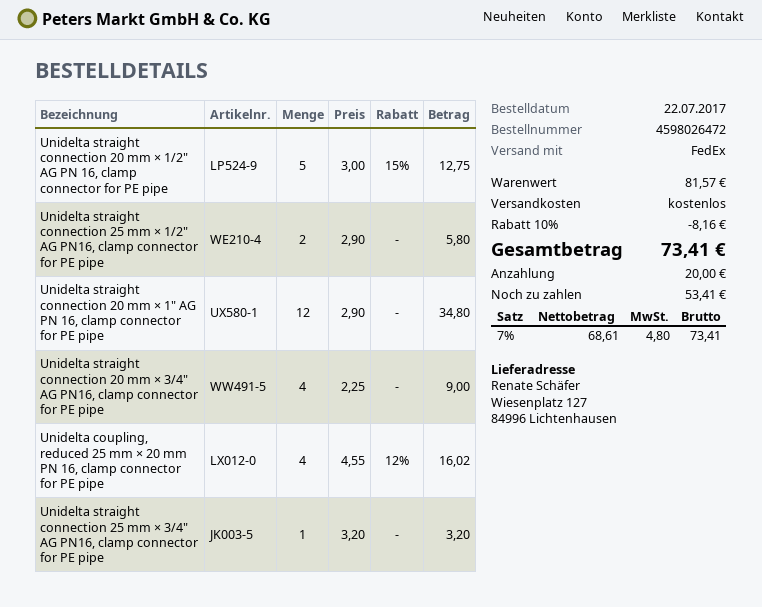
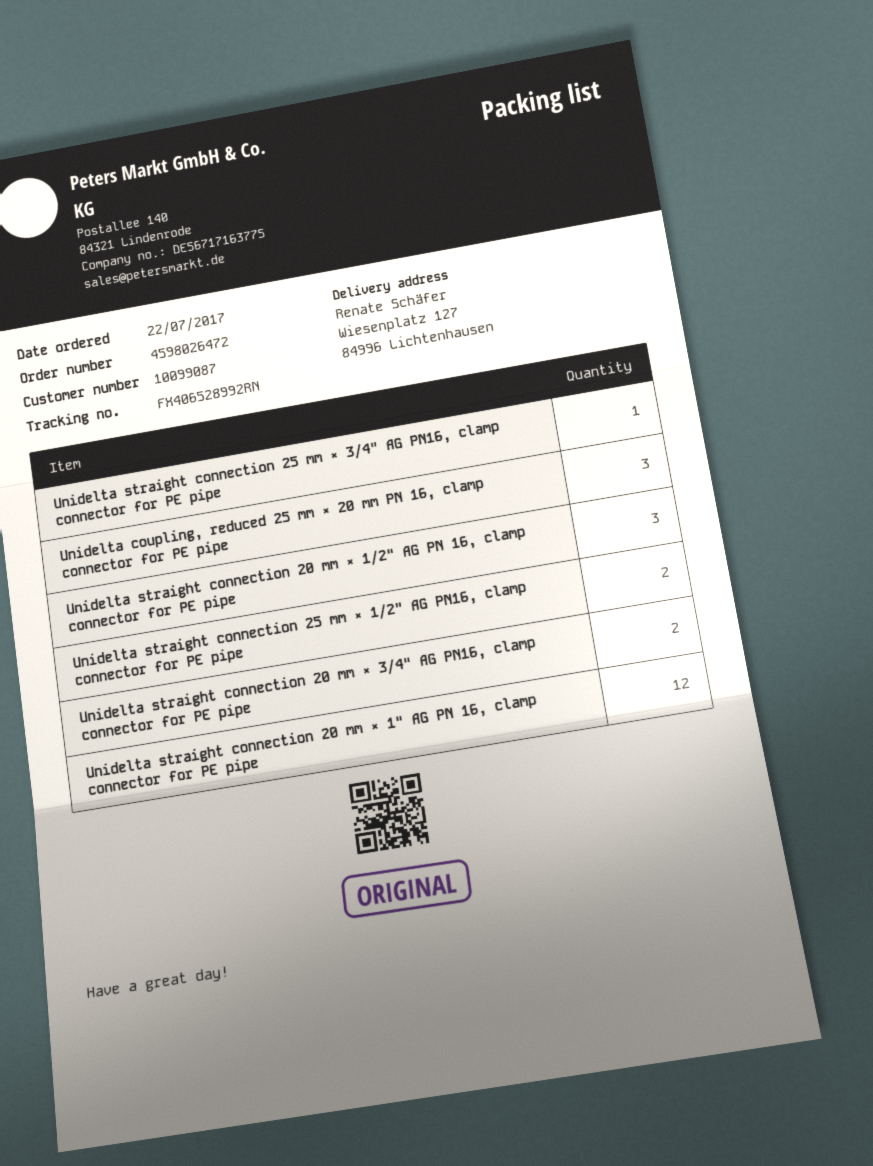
Unidelta straight connection 20 mm × 1/2" AG PN 16, clamp connector for PE pipe: 5 -> 3
Unidelta straight connection 20 mm × 3/4" AG PN16, clamp connector for PE pipe: 4 -> 2
Unidelta coupling, reduced 25 mm × 20 mm PN 16, clamp connector for PE pipe: 4 -> 3

